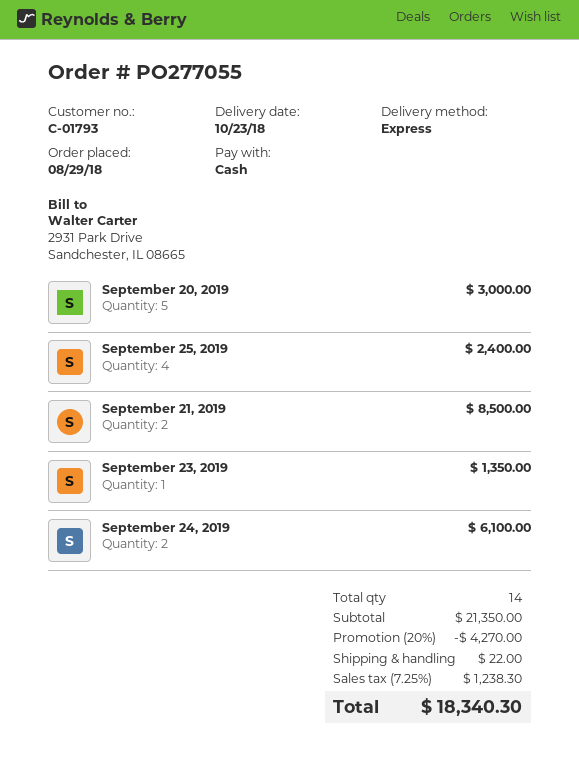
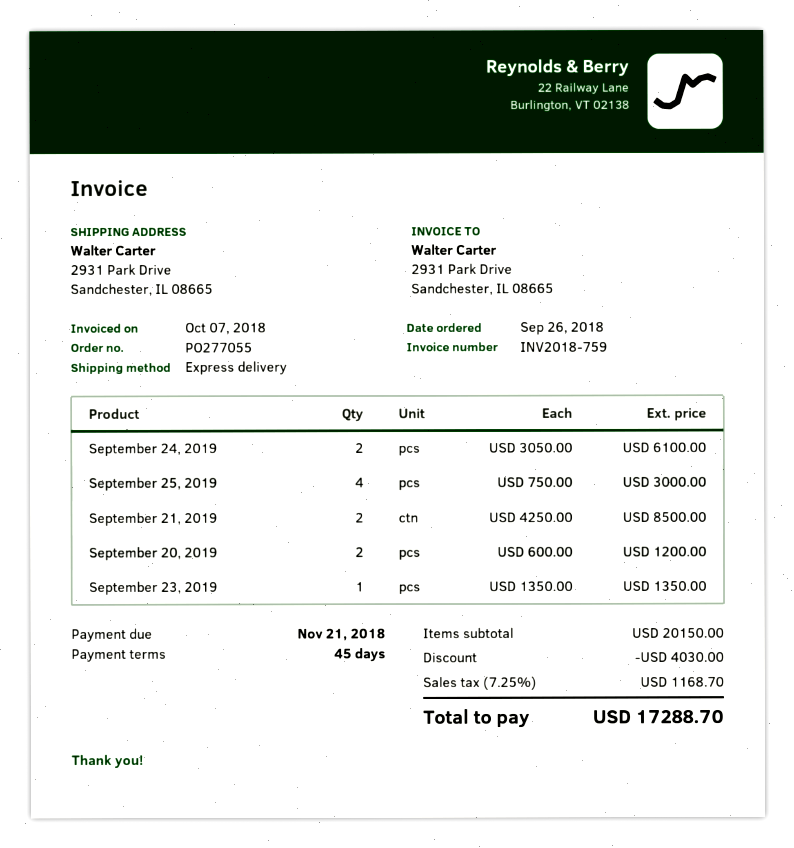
order date: 2018-08-29 -> 2018-09-26
September 20, 2019: 5 for 3000.00 -> 2 for 1200.00
September 25, 2019: 4 for 2400.00 -> 4 for 3000.00
subtotal: 21350.00 -> 20150.00
discount: 4270.00 -> 4030.00
shipping: 22.00 -> none
tax: 7.25% = 1238.30 -> 7.25% = 1168.70
total: 18340.30 -> 17288.70

